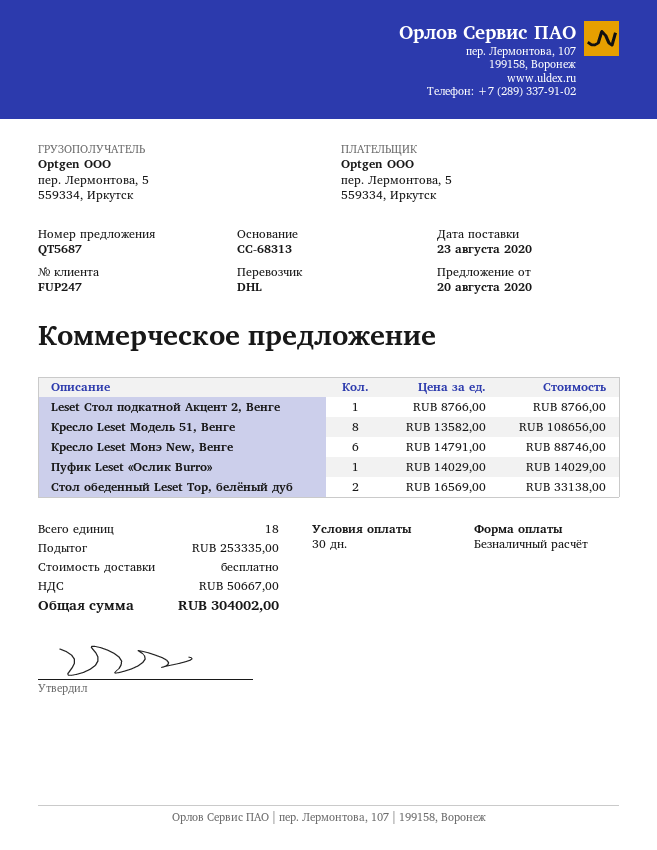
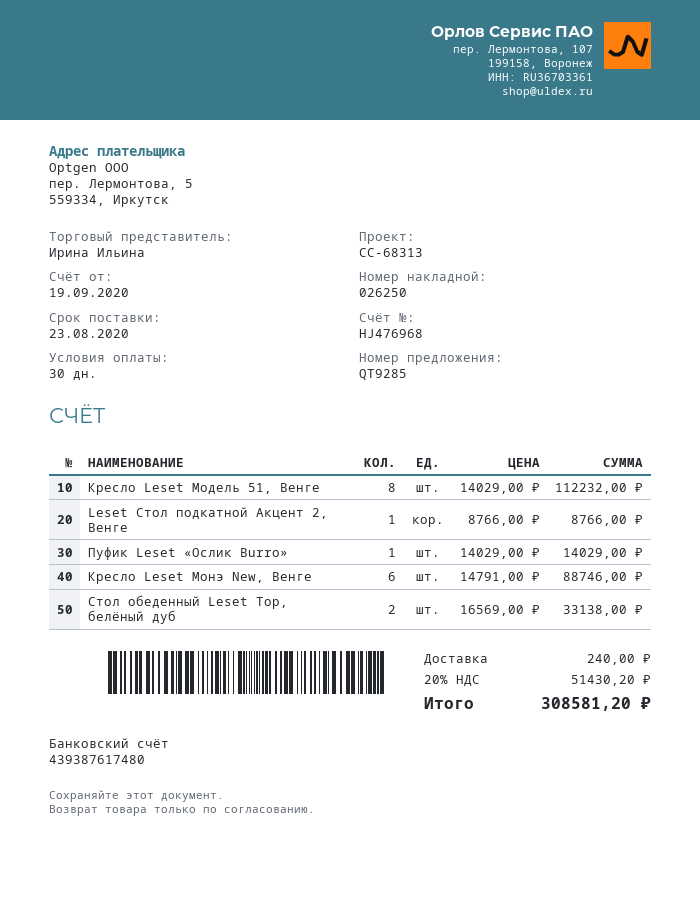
quote number: QT5687 -> QT9285
Кресло Leset Модель 51, Венге: 8 x 13582.00 = 108656.00 -> 8 x 14029.00 = 112232.00
shipping: 0.00 -> 240.00
tax: 50667.00 -> 51430.20
total: 304002.00 -> 308581.20

